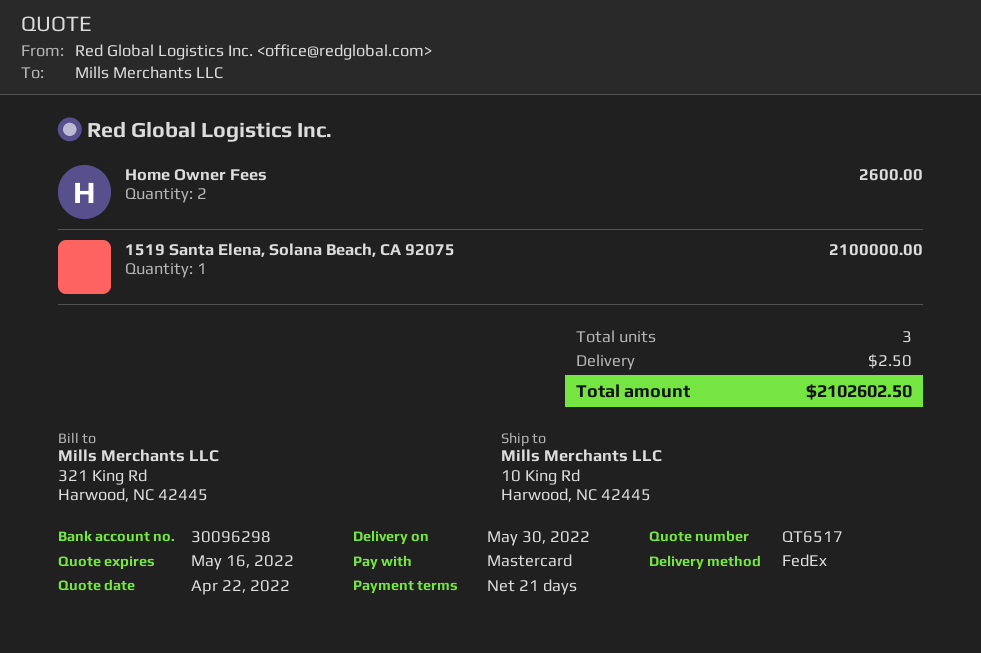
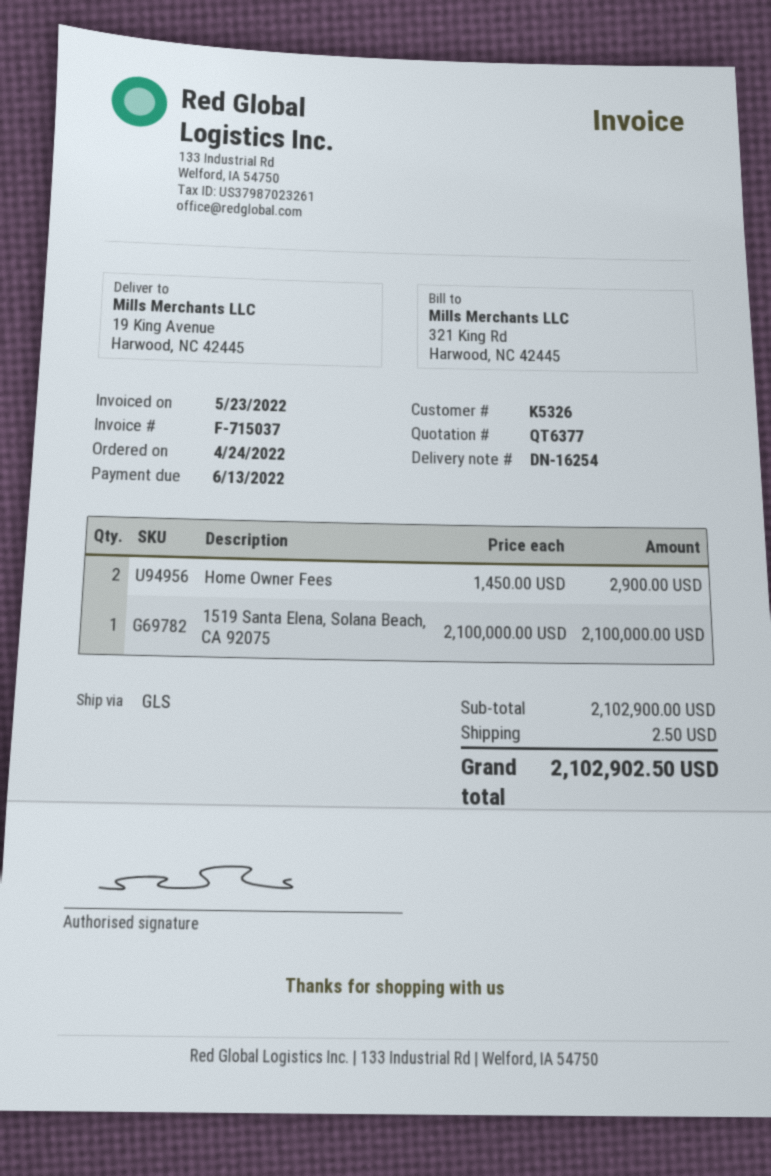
quote number: QT6517 -> QT6377
shipping method: FedEx -> GLS
ship to: 10 King Rd, Harwood, NC 42445 -> 19 King Avenue, Harwood, NC 42445
Home Owner Fees: 2 for 2600.00 -> 2 for 2900.00
total: 2102602.50 -> 2102902.50

